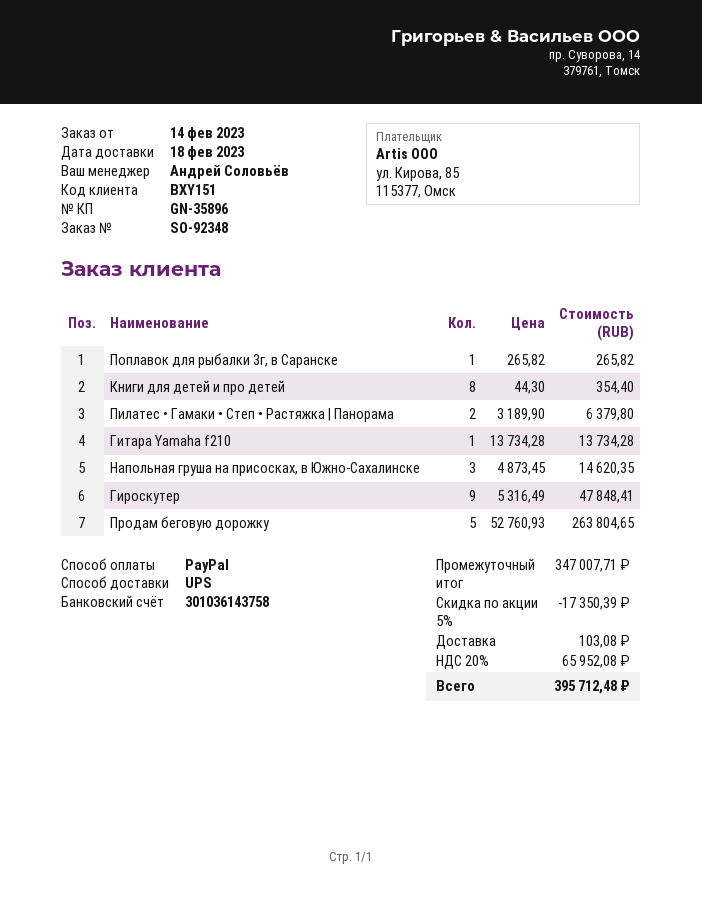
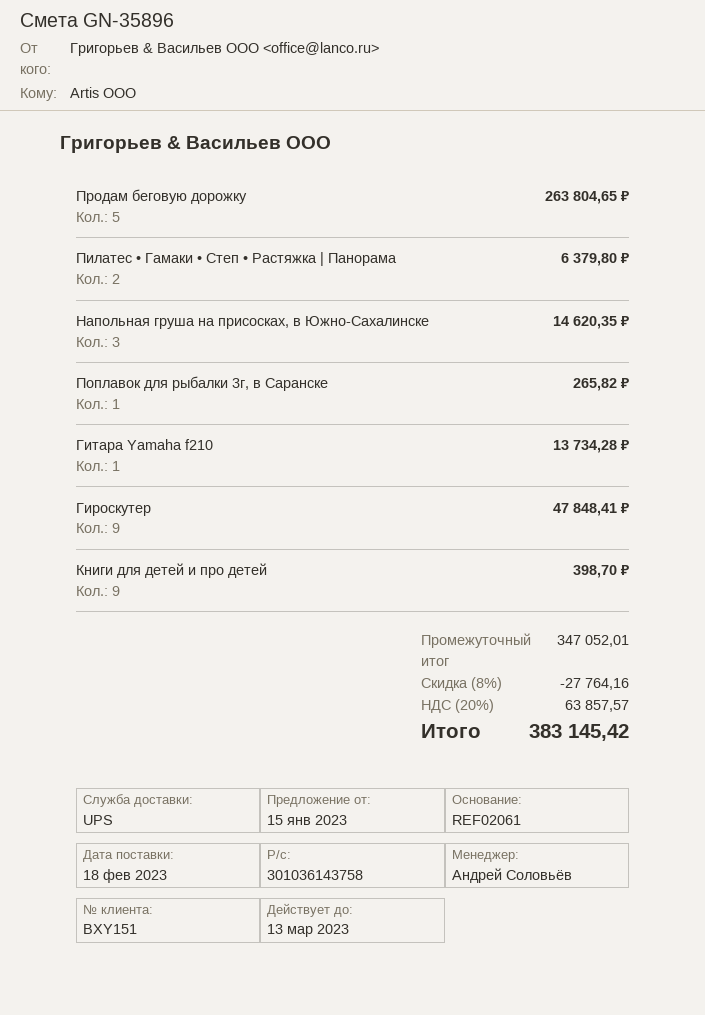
Книги для детей и про детей: 8 for 354.40 -> 9 for 398.70
subtotal: 347007.71 -> 347052.01
discount: 5% = 17350.39 -> 8% = 27764.16
shipping: 103.08 -> none
tax: 20% = 65952.08 -> 20% = 63857.57
total: 395712.48 -> 383145.42

